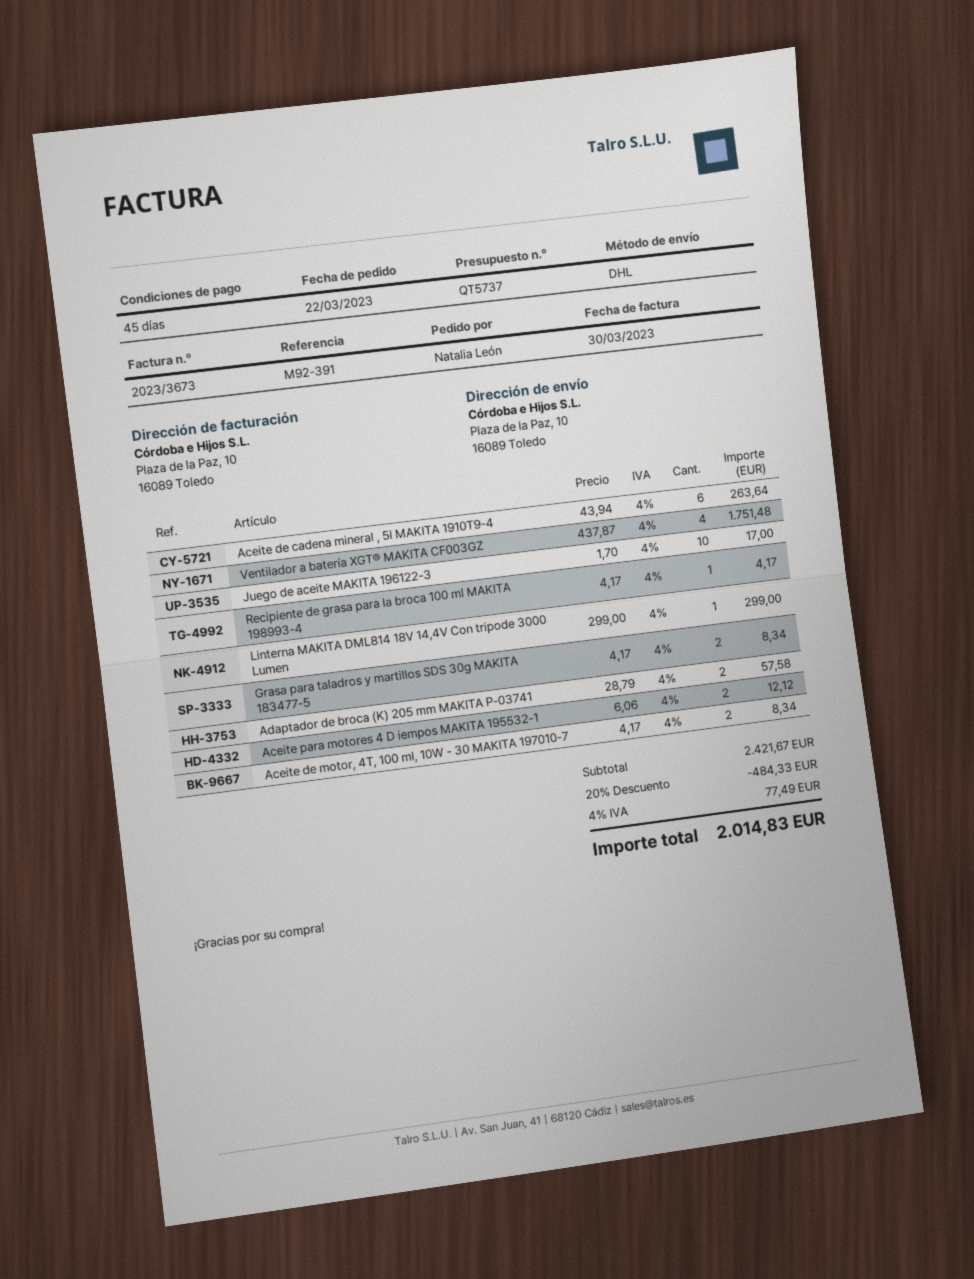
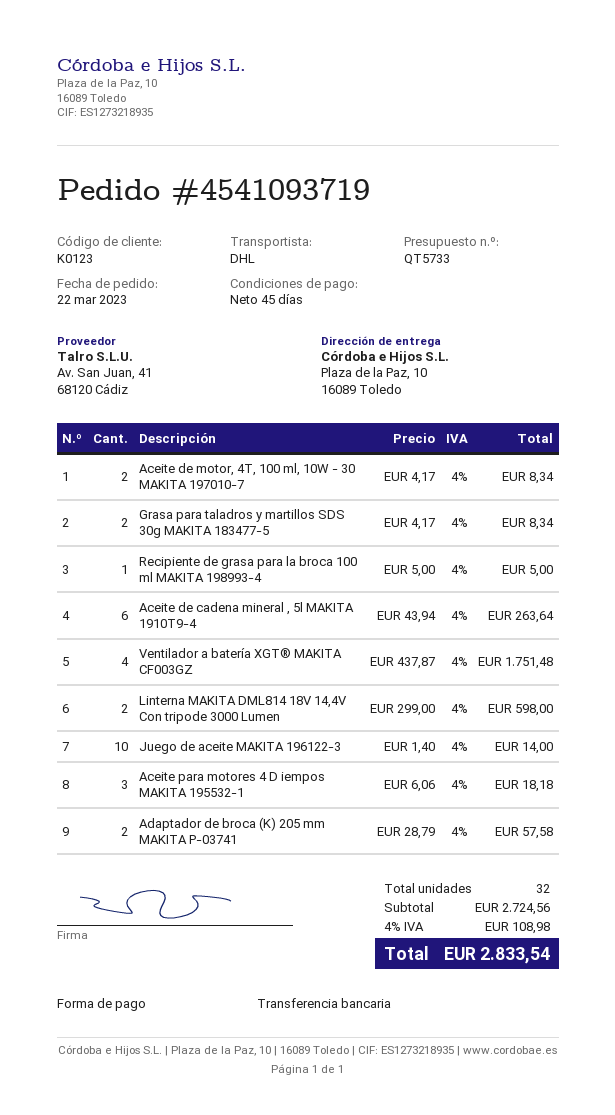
quote number: QT5737 -> QT5733
Juego de aceite MAKITA 196122-3: 10 x 1.70 = 17.00 -> 10 x 1.40 = 14.00
Recipiente de grasa para la broca 100 ml MAKITA 198993-4: 1 x 4.17 = 4.17 -> 1 x 5.00 = 5.00
Linterna MAKITA DML814 18V 14,4V Con tripode 3000 Lumen: 1 x 299.00 = 299.00 -> 2 x 299.00 = 598.00
Aceite para motores 4 D iempos MAKITA 195532-1: 2 x 6.06 = 12.12 -> 3 x 6.06 = 18.18
subtotal: 2421.67 -> 2724.56
discount: 20% = 484.33 -> none
tax: 4% = 77.49 -> 4% = 108.98
total: 2014.83 -> 2833.54

